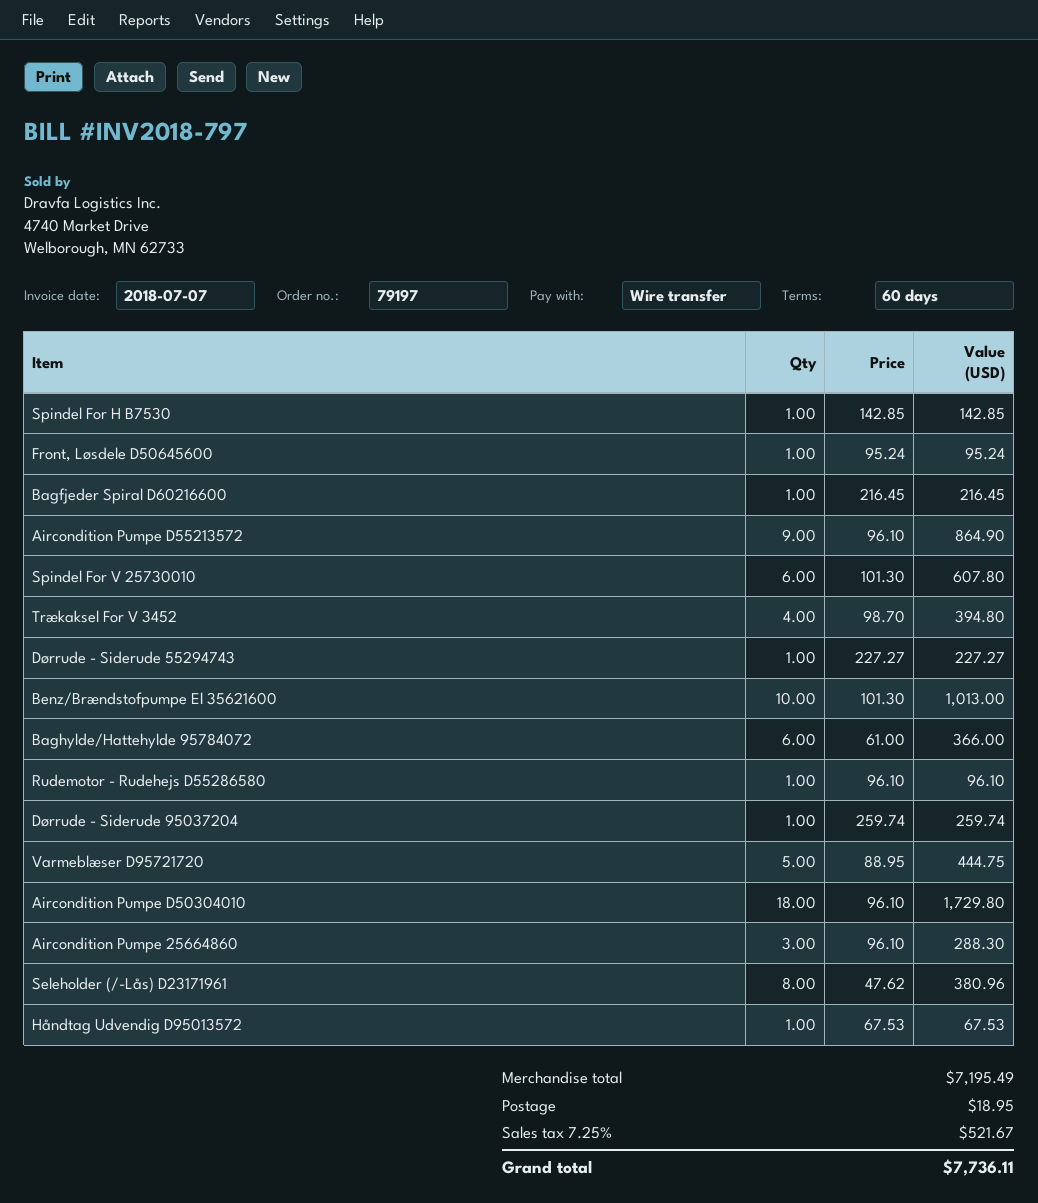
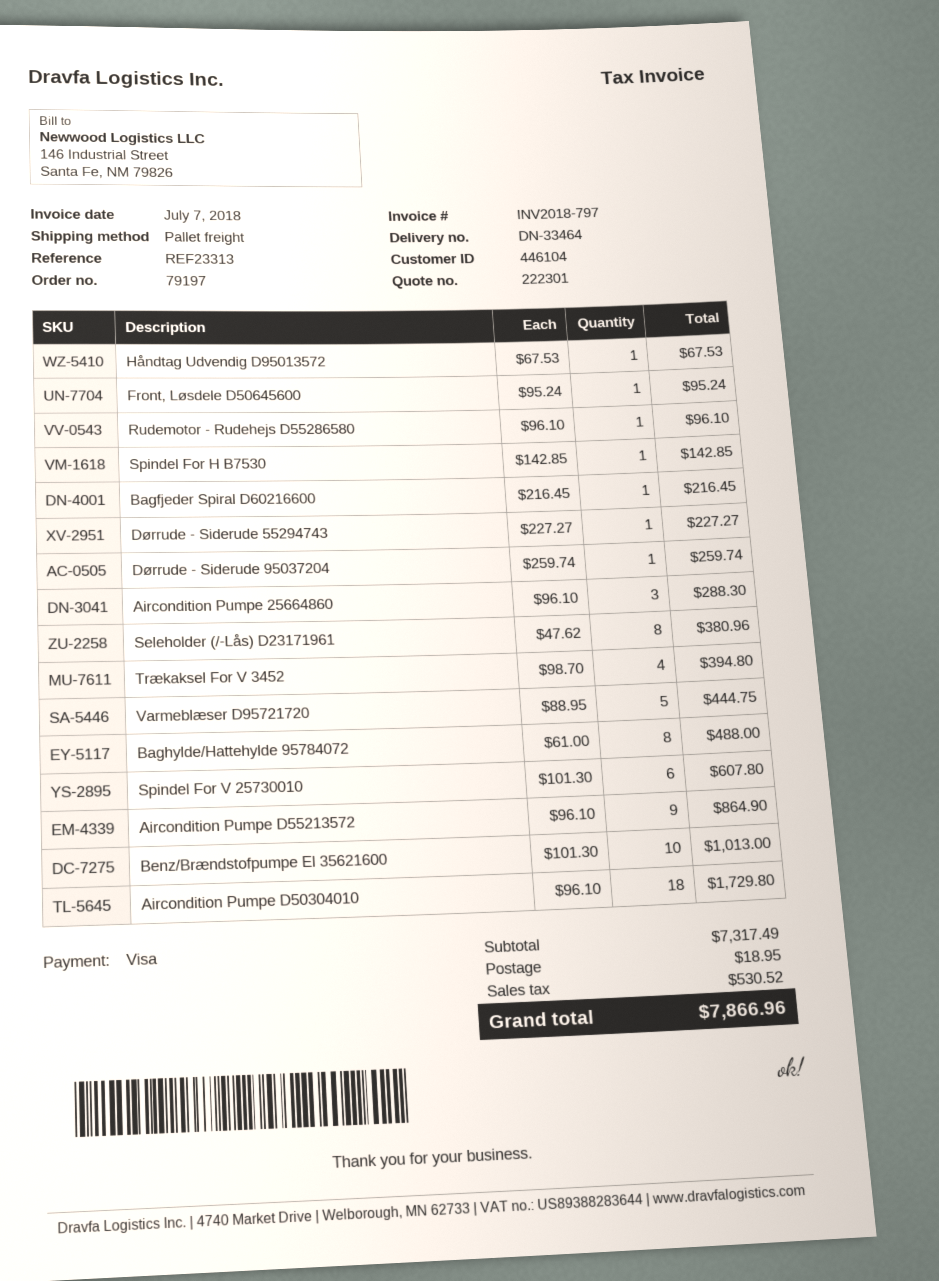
payment method: bank transfer -> Visa
Baghylde/Hattehylde 95784072: 6 x 61.00 = 366.00 -> 8 x 61.00 = 488.00
subtotal: 7195.49 -> 7317.49
tax: 521.67 -> 530.52
total: 7736.11 -> 7866.96

